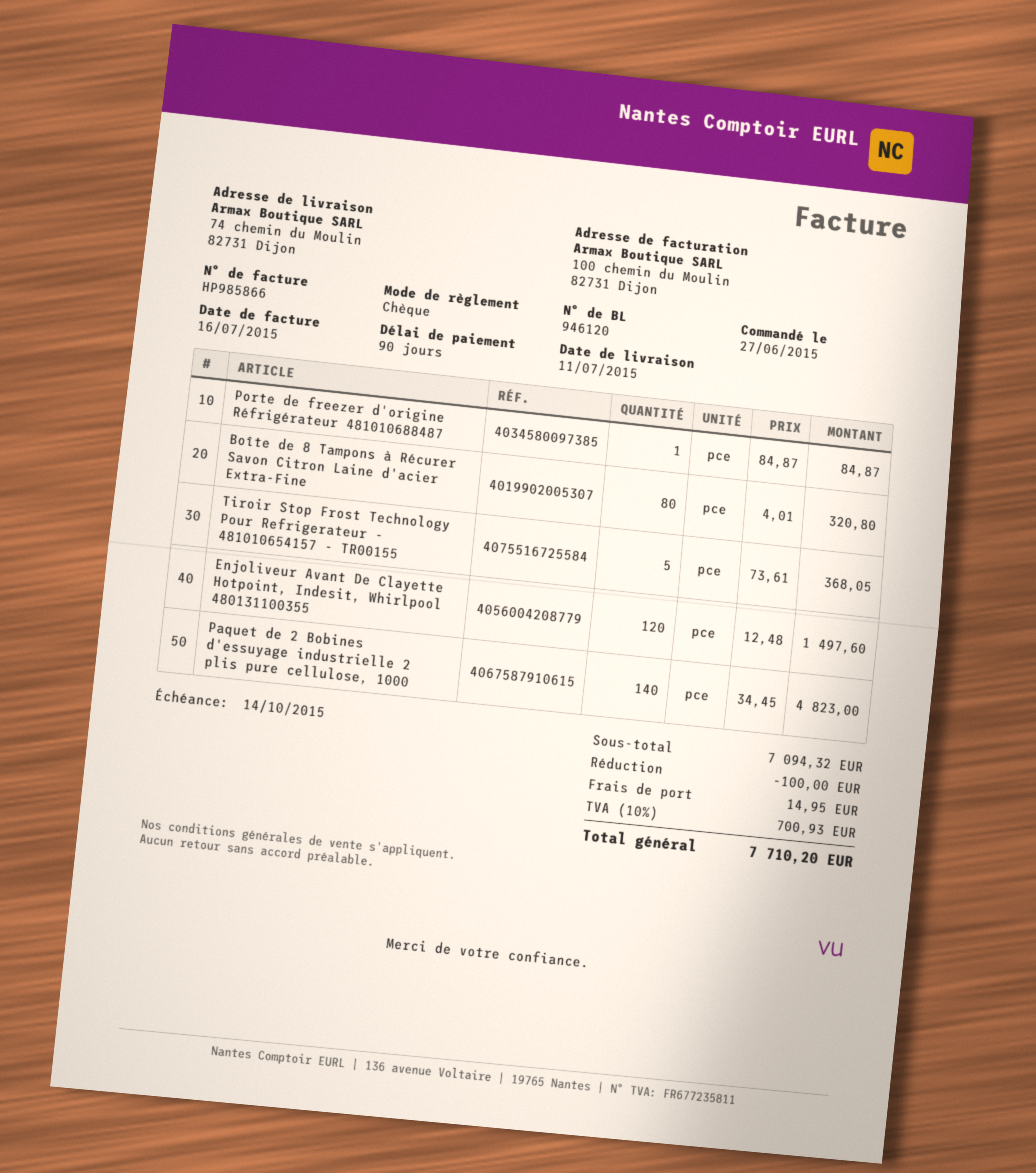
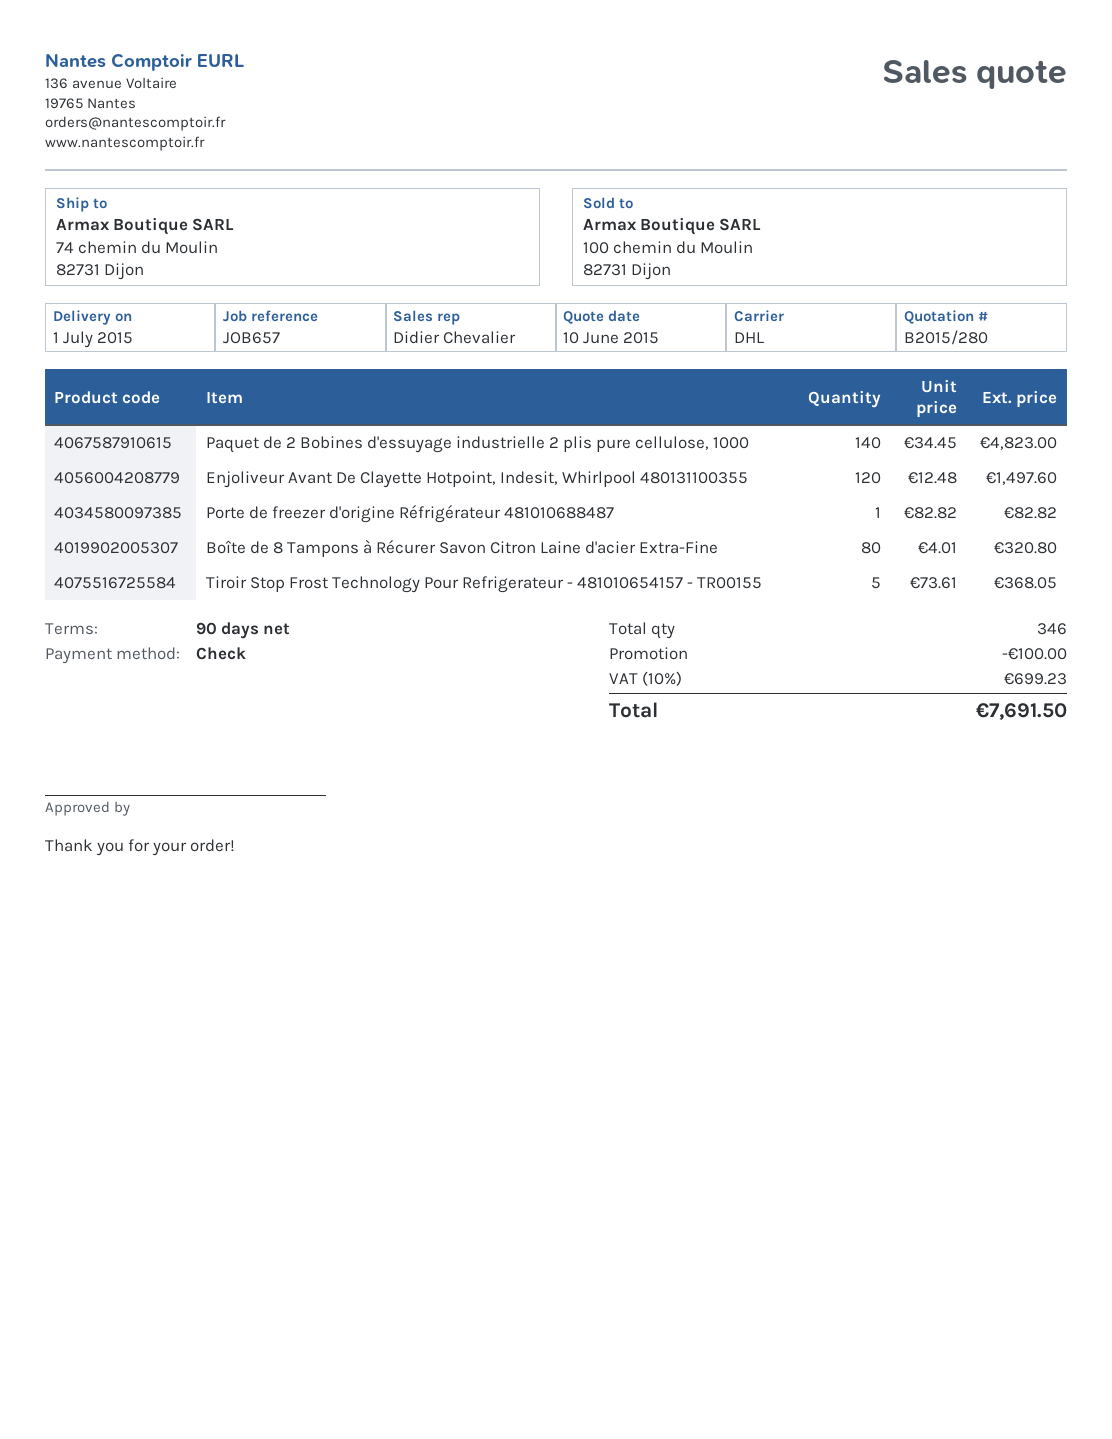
delivery date: 2015-07-11 -> 2015-07-01
Porte de freezer d'origine Réfrigérateur 481010688487: 1 x 84.87 = 84.87 -> 1 x 82.82 = 82.82
shipping: 14.95 -> none
tax: 10% = 700.93 -> 10% = 699.23
total: 7710.20 -> 7691.50

